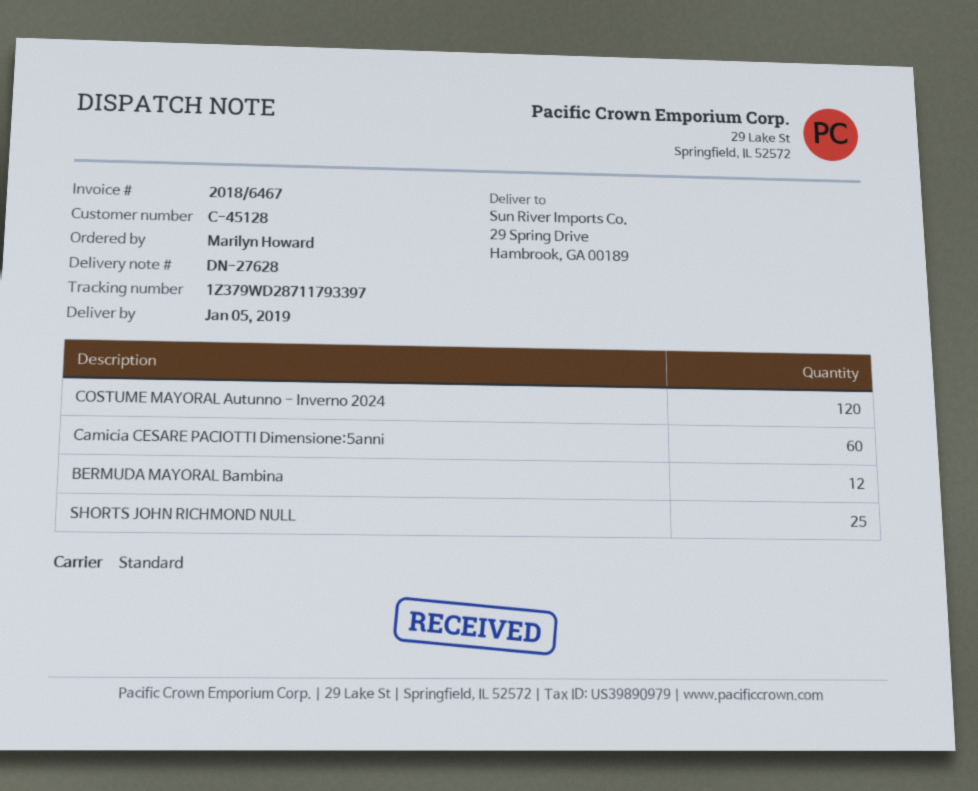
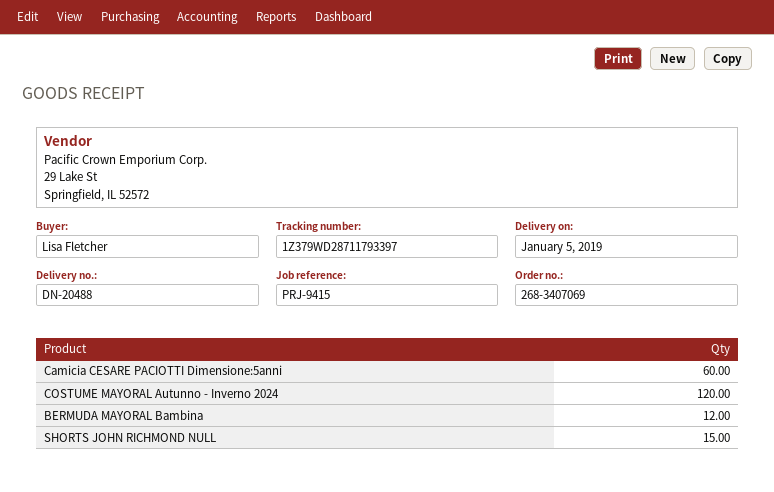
delivery note number: DN-27628 -> DN-20488
ordered by: Marilyn Howard -> Lisa Fletcher
SHORTS JOHN RICHMOND NULL: 25 -> 15

